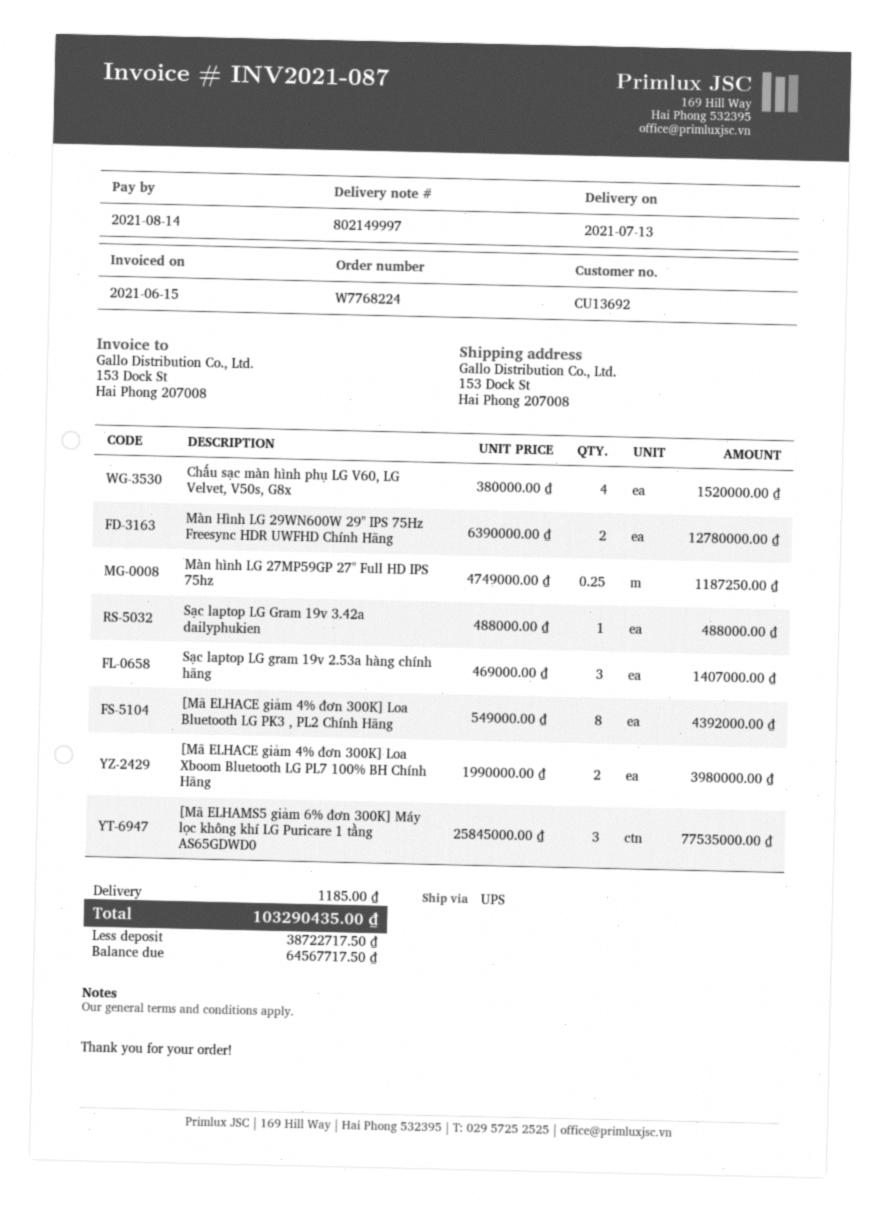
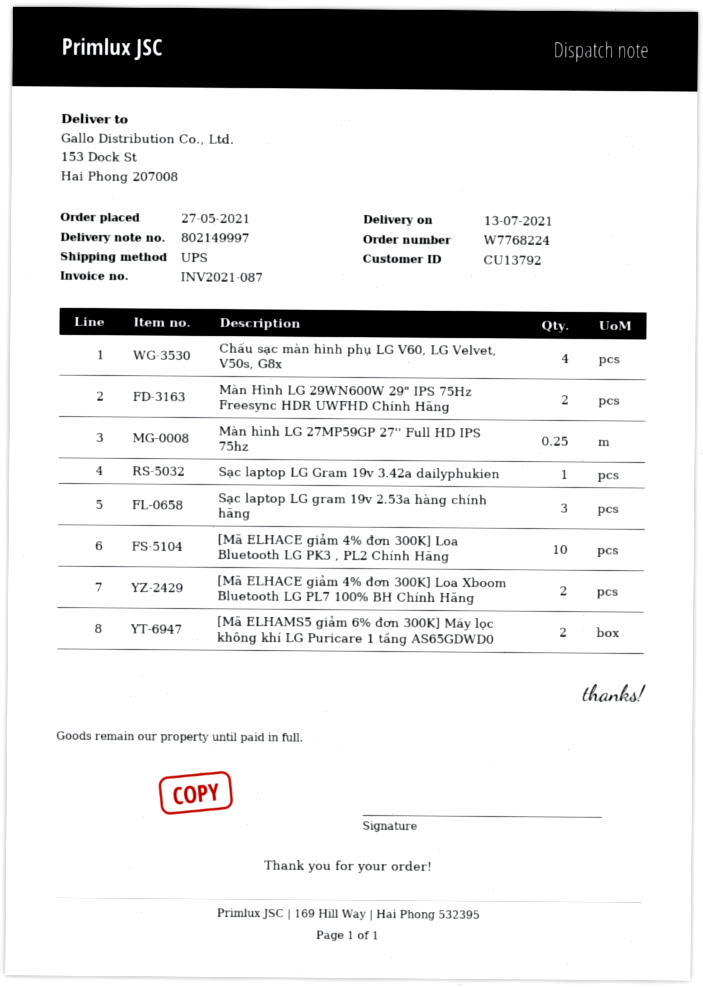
customer number: CU13692 -> CU13792
[Mã ELHACE giảm 4% đơn 300K] Loa Bluetooth LG PK3 , PL2 Chính Hãng: 8 -> 10
[Mã ELHAMS5 giảm 6% đơn 300K] Máy lọc không khí LG Puricare 1 tầng AS65GDWD0: 3 -> 2

